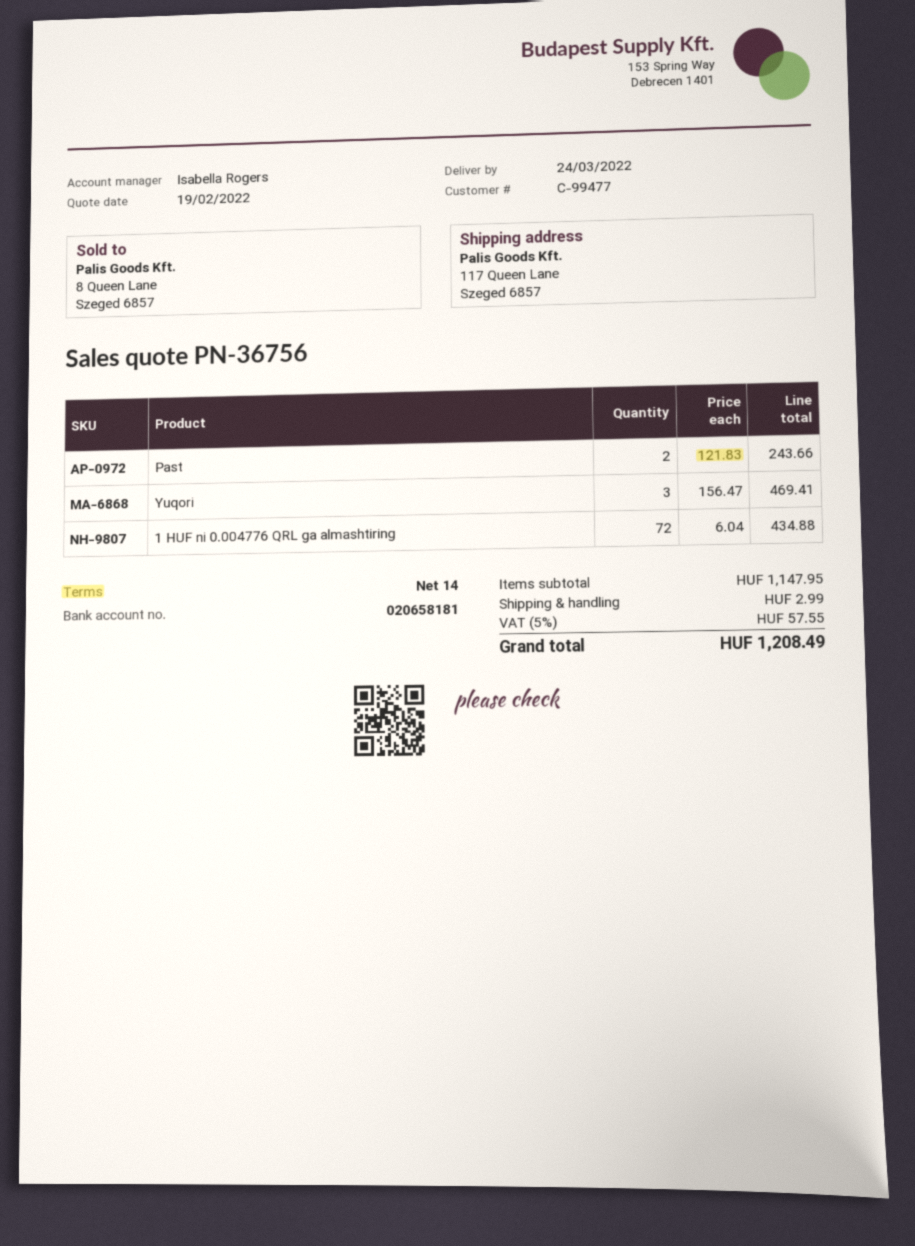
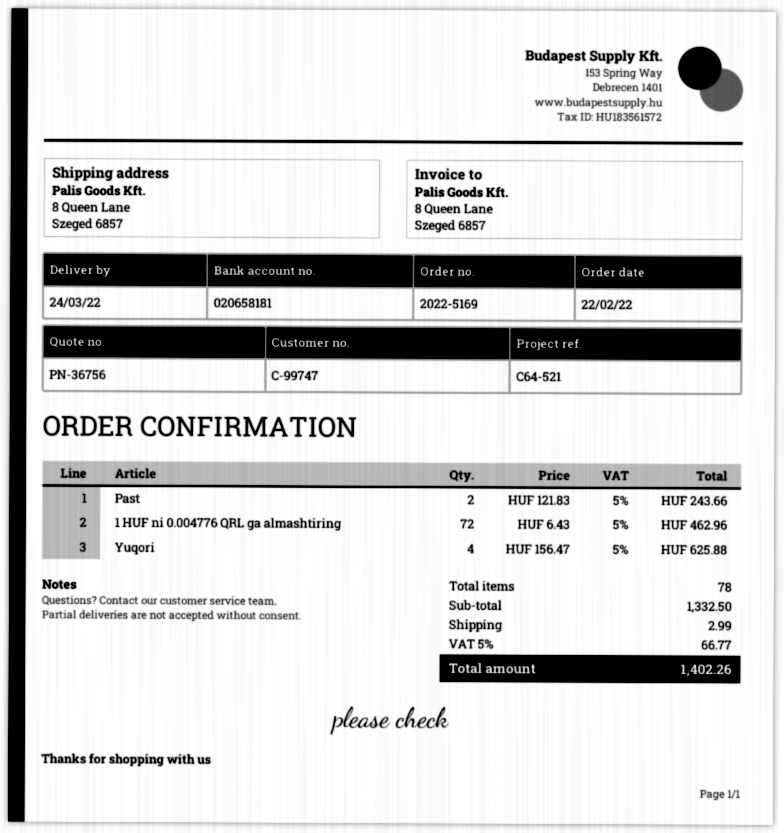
customer number: C-99477 -> C-99747
ship to: 117 Queen Lane, Szeged 6857 -> 8 Queen Lane, Szeged 6857
Yuqori: 3 x 156.47 = 469.41 -> 4 x 156.47 = 625.88
1 HUF ni 0.004776 QRL ga almashtiring: 72 x 6.04 = 434.88 -> 72 x 6.43 = 462.96
subtotal: 1147.95 -> 1332.50
tax: 5% = 57.55 -> 5% = 66.77
total: 1208.49 -> 1402.26

